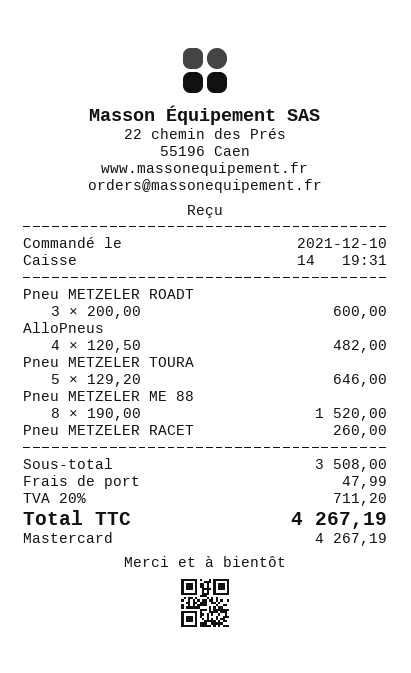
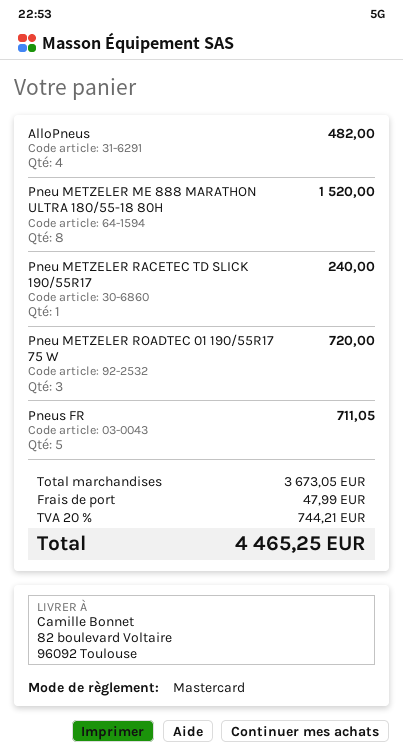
Pneu METZELER ROADT: 3 for 600.00 -> 3 for 720.00
Pneu METZELER TOURA: 5 for 646.00 -> none
Pneu METZELER RACET: 1 for 260.00 -> 1 for 240.00
Pneus FR: none -> 5 for 711.05
subtotal: 3508.00 -> 3673.05
tax: 20% = 711.20 -> 20% = 744.21
total: 4267.19 -> 4465.25

